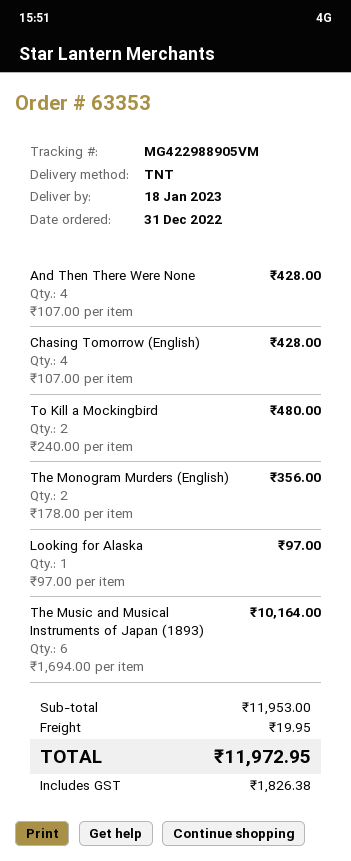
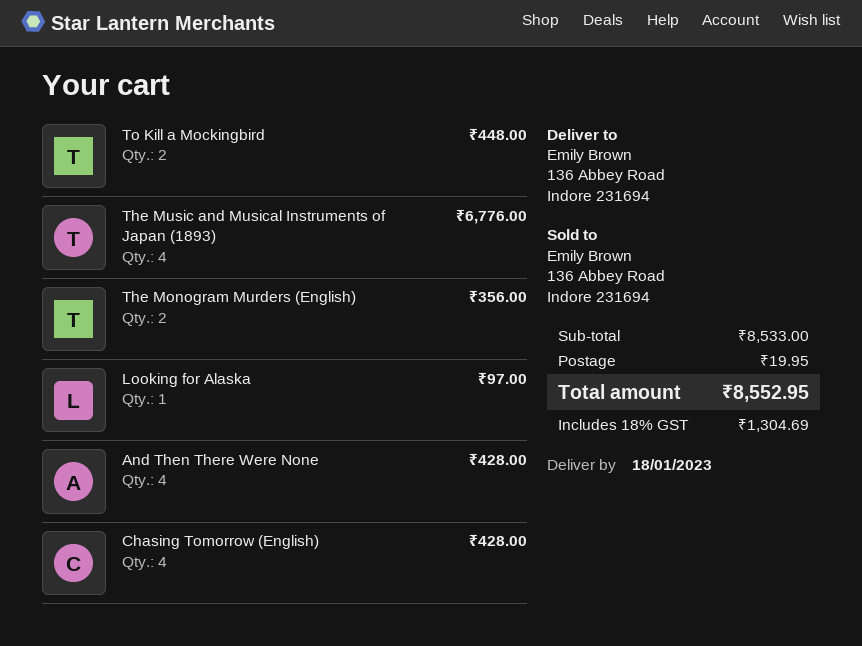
To Kill a Mockingbird: 2 for 480.00 -> 2 for 448.00
The Music and Musical Instruments of Japan (1893): 6 for 10164.00 -> 4 for 6776.00
subtotal: 11953.00 -> 8533.00
tax: 1826.38 -> 1304.69
total: 11972.95 -> 8552.95

